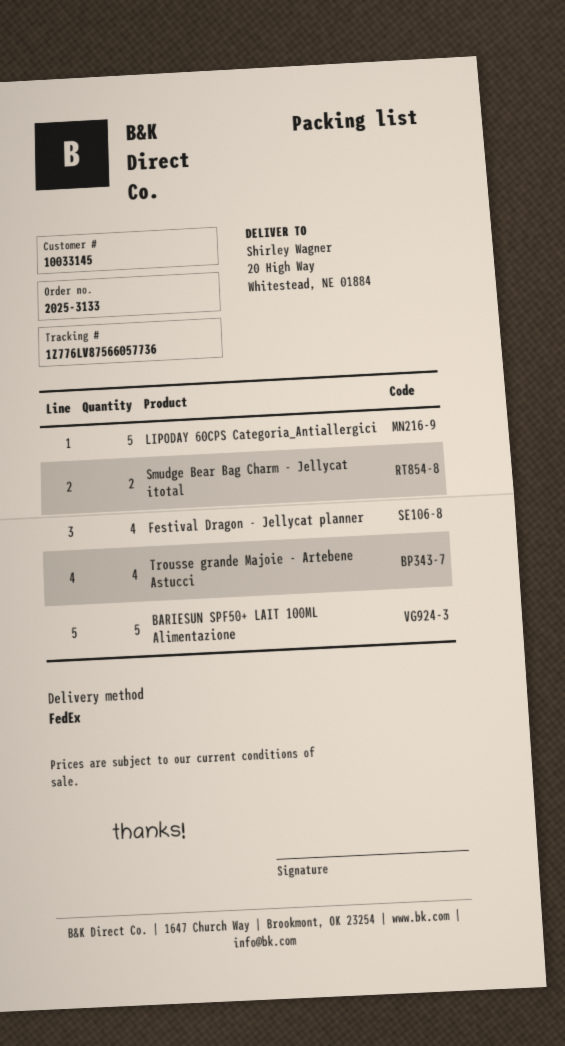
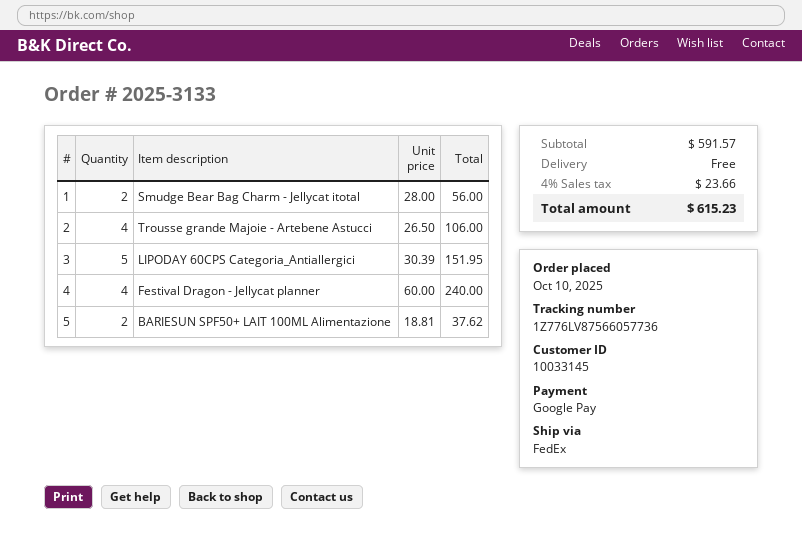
BARIESUN SPF50+ LAIT 100ML Alimentazione: 5 -> 2

